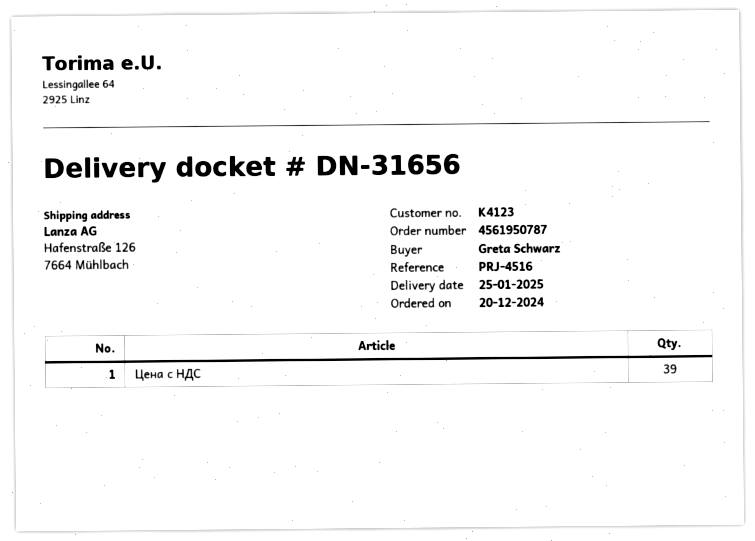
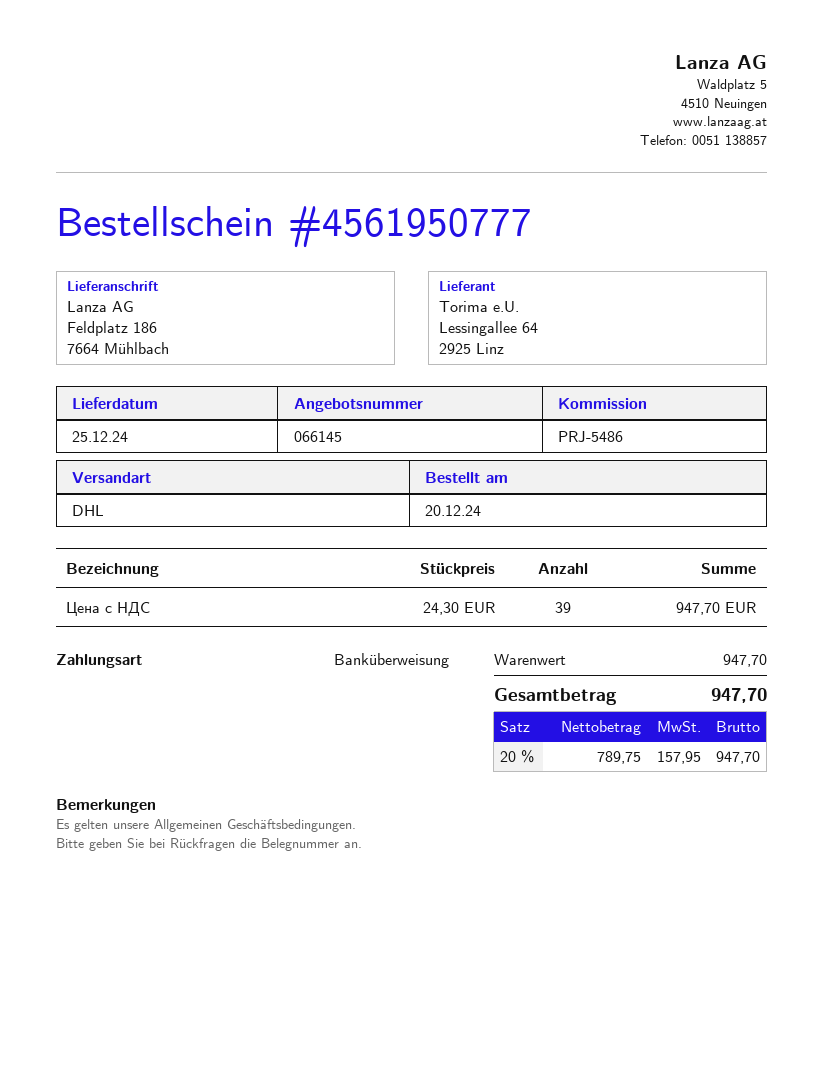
order number: 4561950787 -> 4561950777
delivery date: 2025-01-25 -> 2024-12-25
reference: PRJ-4516 -> PRJ-5486
ship to: Hafenstraße 126, 7664 Mühlbach -> Feldplatz 186, 7664 Mühlbach

